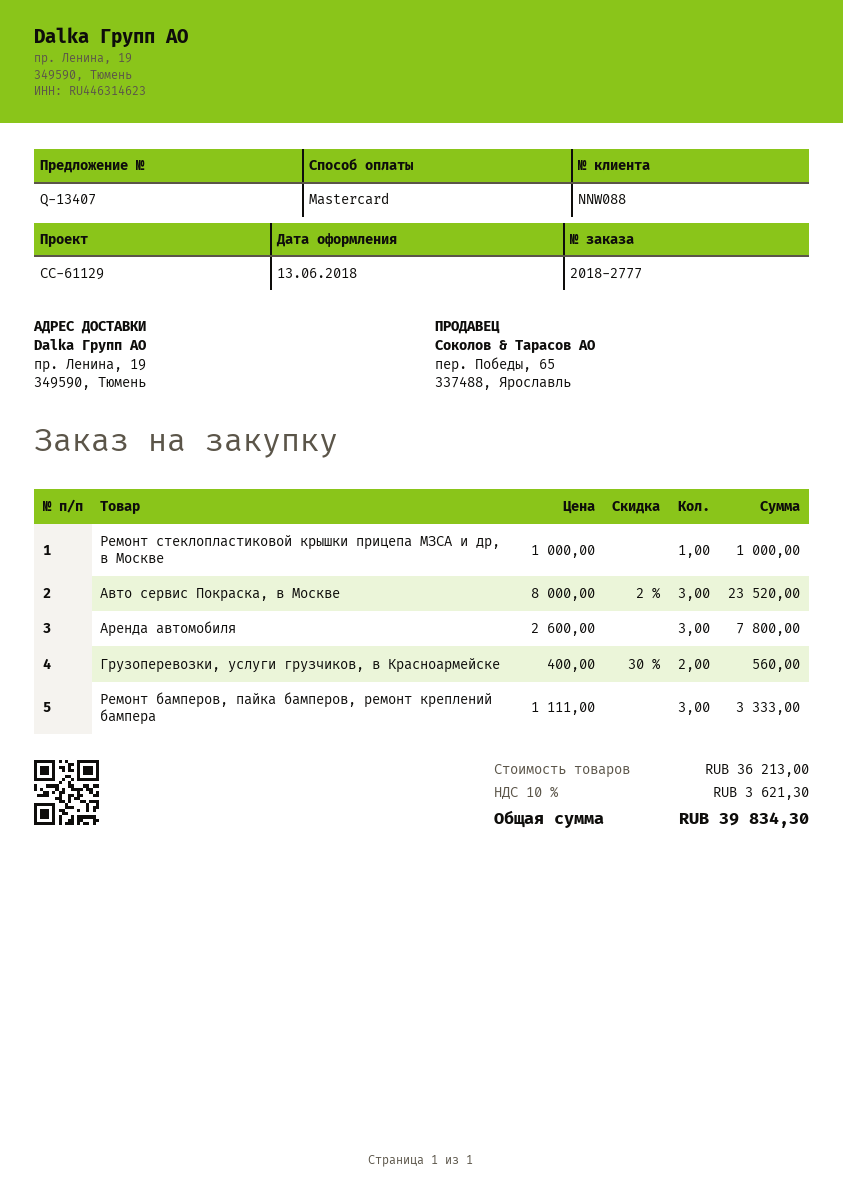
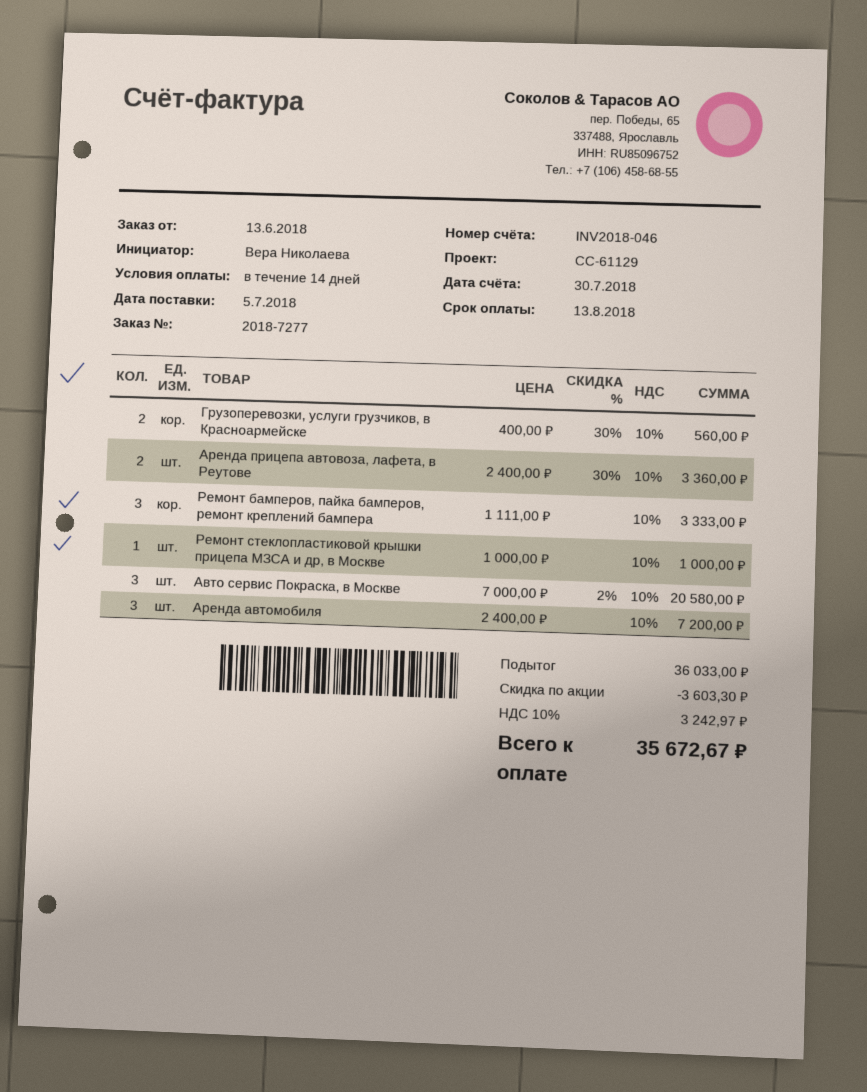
order number: 2018-2777 -> 2018-7277
Авто сервис Покраска, в Москве: 3 x 8000.00 - 2% = 23520.00 -> 3 x 7000.00 - 2% = 20580.00
Аренда автомобиля: 3 x 2600.00 = 7800.00 -> 3 x 2400.00 = 7200.00
Аренда прицепа автовоза, лафета, в Реутове: none -> 2 x 2400.00 - 30% = 3360.00
subtotal: 36213.00 -> 36033.00
discount: none -> 3603.30
tax: 10% = 3621.30 -> 10% = 3242.97
total: 39834.30 -> 35672.67

